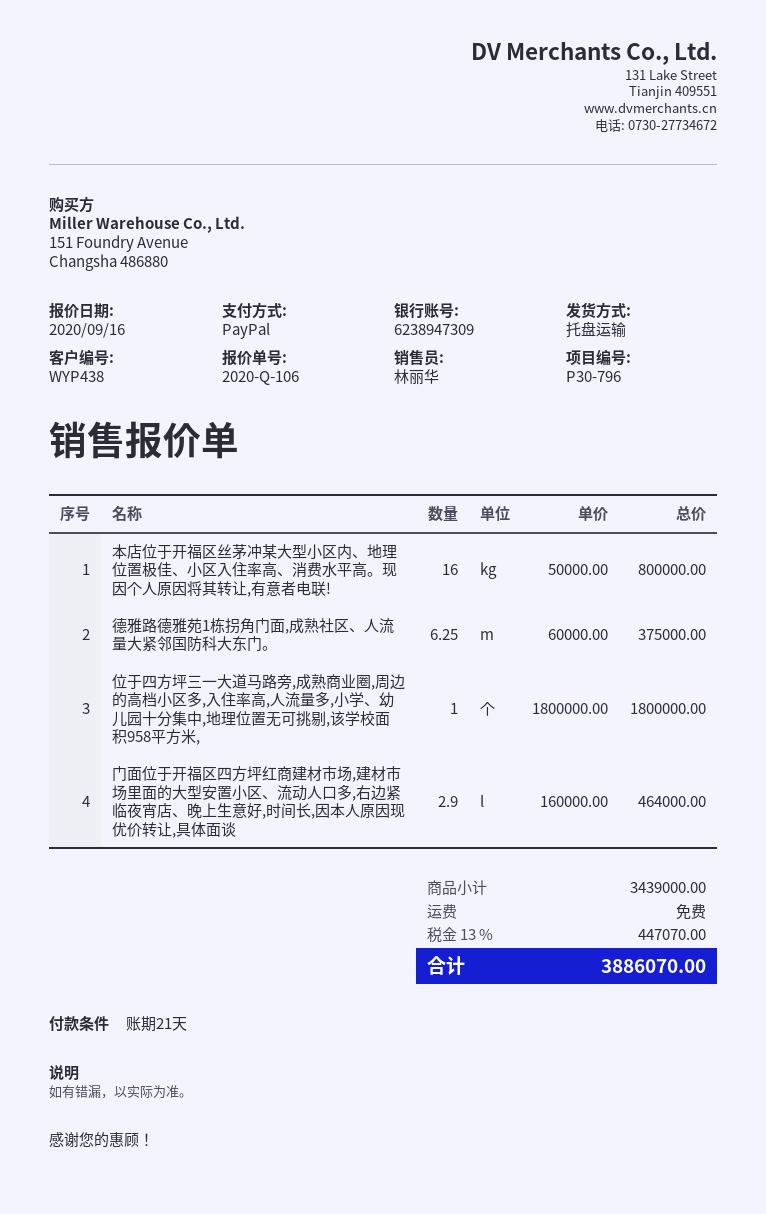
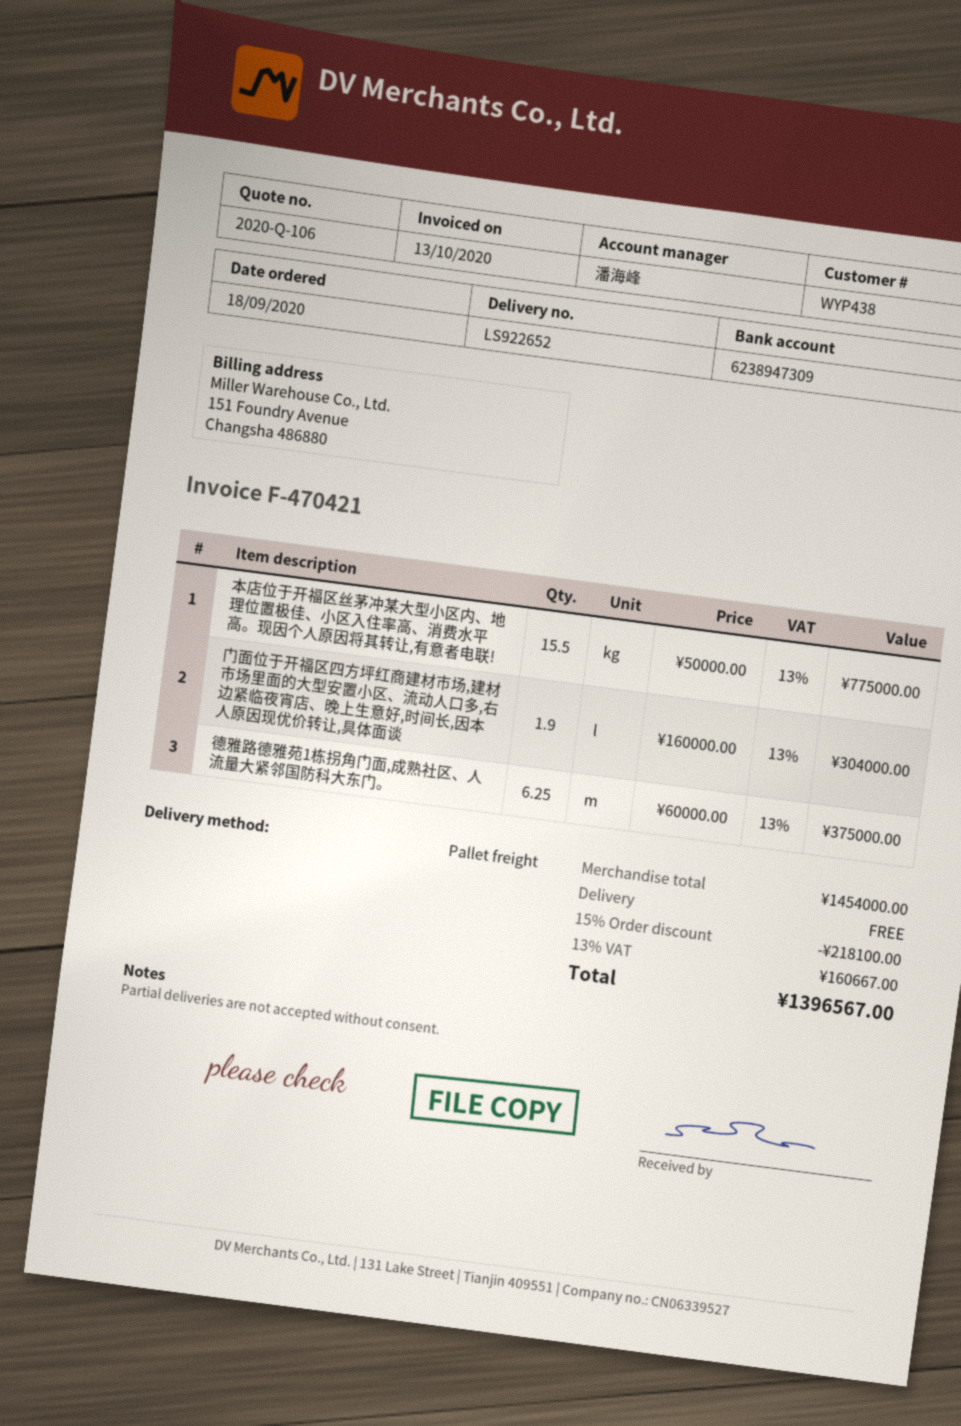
sales rep: 林丽华 -> 潘海峰
本店位于开福区丝茅冲某大型小区内、地理位置极佳、小区入住率高、消费水平高。现因个人原因将其转让,有意者电联!: 16 x 50000.00 = 800000.00 -> 15.5 x 50000.00 = 775000.00
位于四方坪三一大道马路旁,成熟商业圈,周边的高档小区多,入住率高,人流量多,小学、幼儿园十分集中,地理位置无可挑剔,该学校面积958平方米,: 1 x 1800000.00 = 1800000.00 -> none
门面位于开福区四方坪红商建材市场,建材市场里面的大型安置小区、流动人口多,右边紧临夜宵店、晚上生意好,时间长,因本人原因现优价转让,具体面谈: 2.9 x 160000.00 = 464000.00 -> 1.9 x 160000.00 = 304000.00
subtotal: 3439000.00 -> 1454000.00
discount: none -> 15% = 218100.00
tax: 13% = 447070.00 -> 13% = 160667.00
total: 3886070.00 -> 1396567.00

